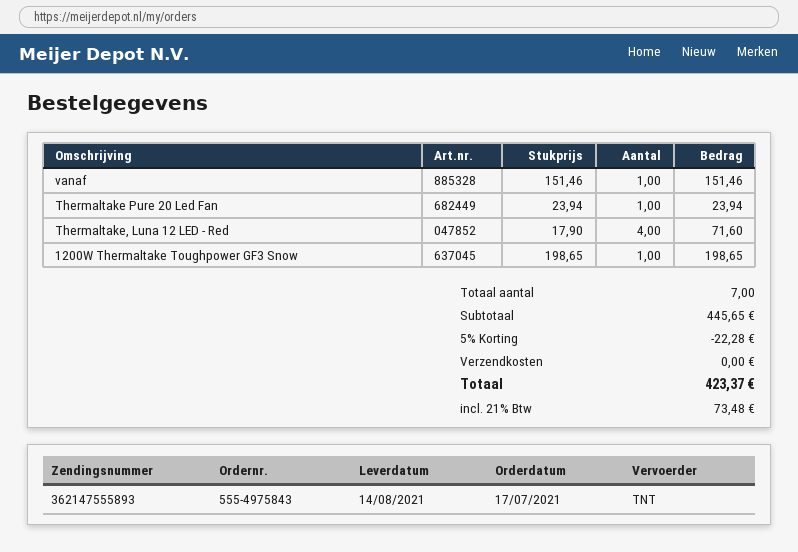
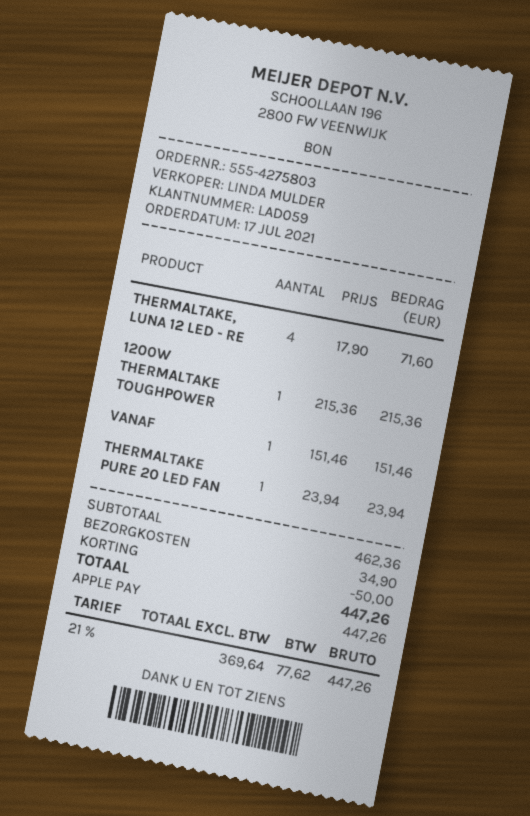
order number: 555-4975843 -> 555-4275803
1200W Thermaltake Toughpower GF3 Snow: 1 x 198.65 = 198.65 -> 1 x 215.36 = 215.36
subtotal: 445.65 -> 462.36
discount: 22.28 -> 50.00
shipping: 0.00 -> 34.90
tax: 21% = 73.48 -> 21% = 77.62
total: 423.37 -> 447.26

